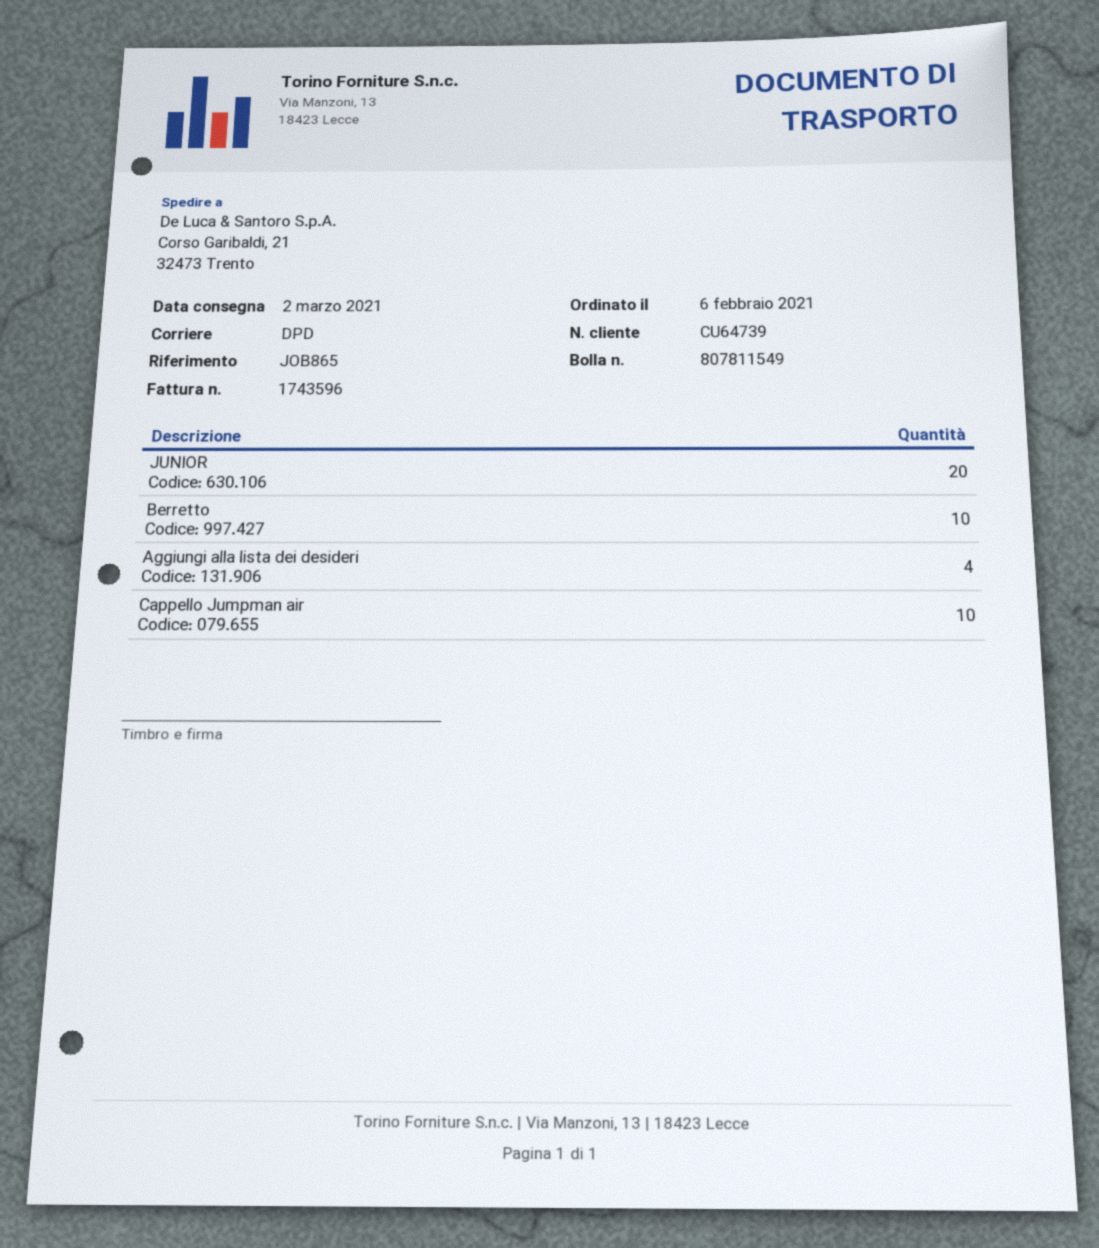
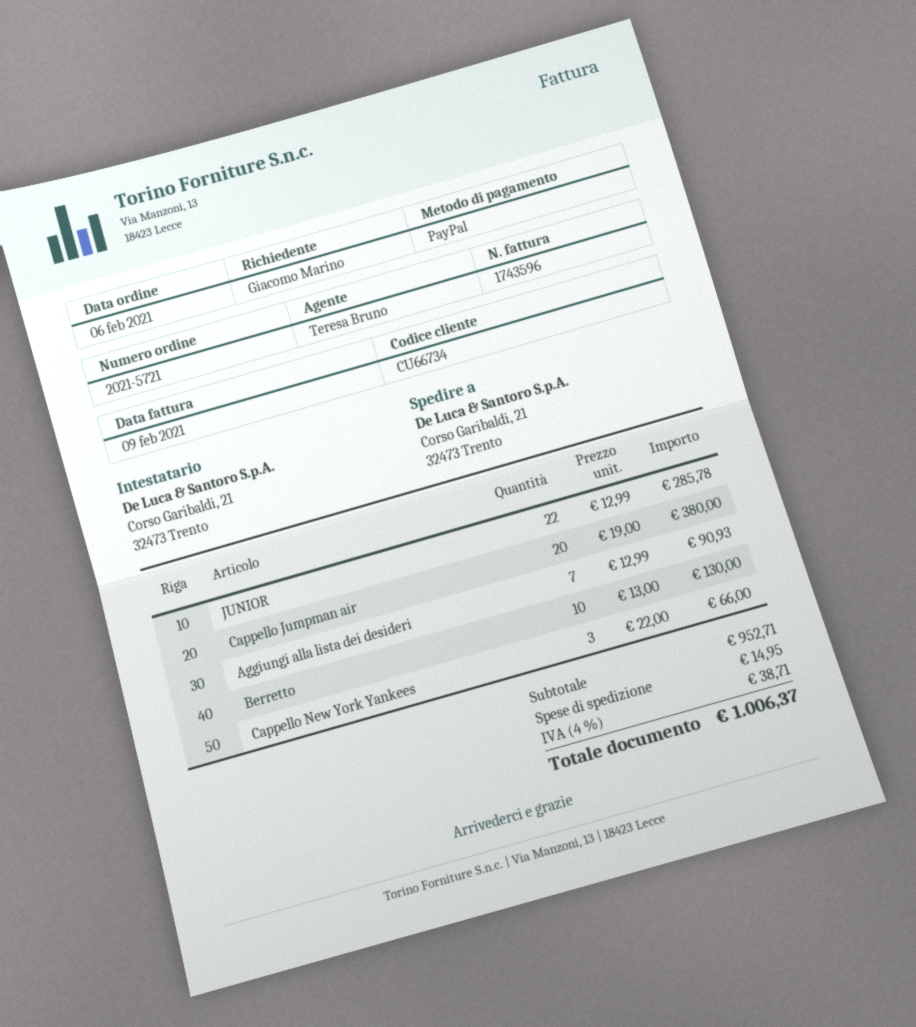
customer number: CU64739 -> CU66734
JUNIOR: 20 -> 22
Aggiungi alla lista dei desideri: 4 -> 7
Cappello Jumpman air: 10 -> 20
Cappello New York Yankees: none -> 3

